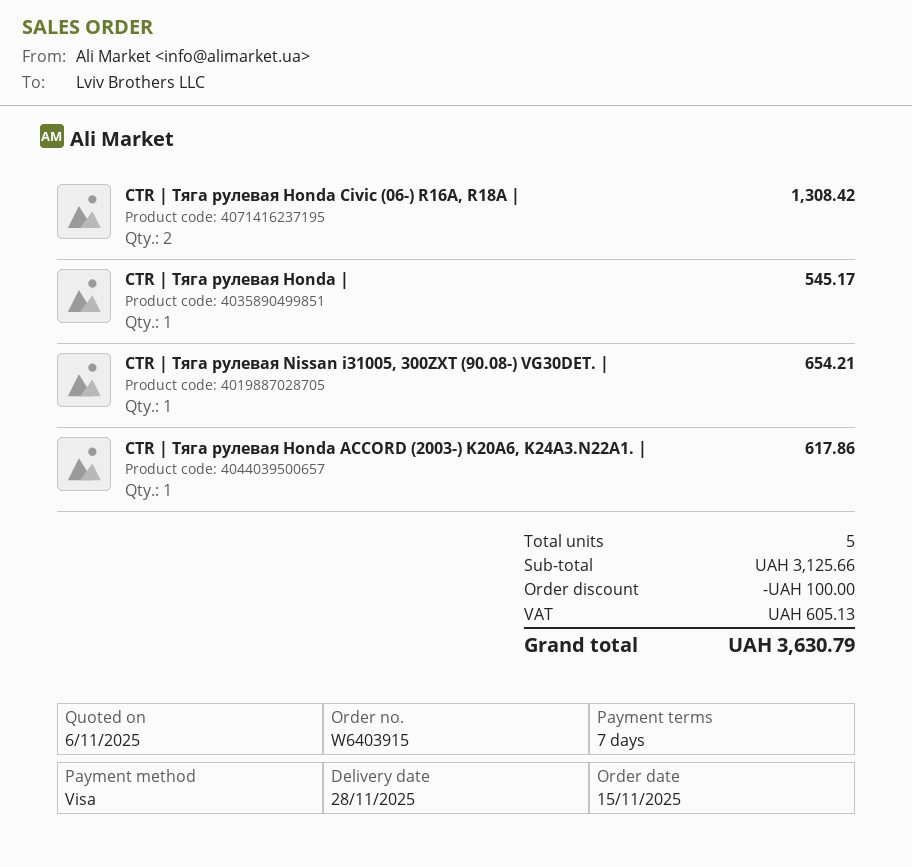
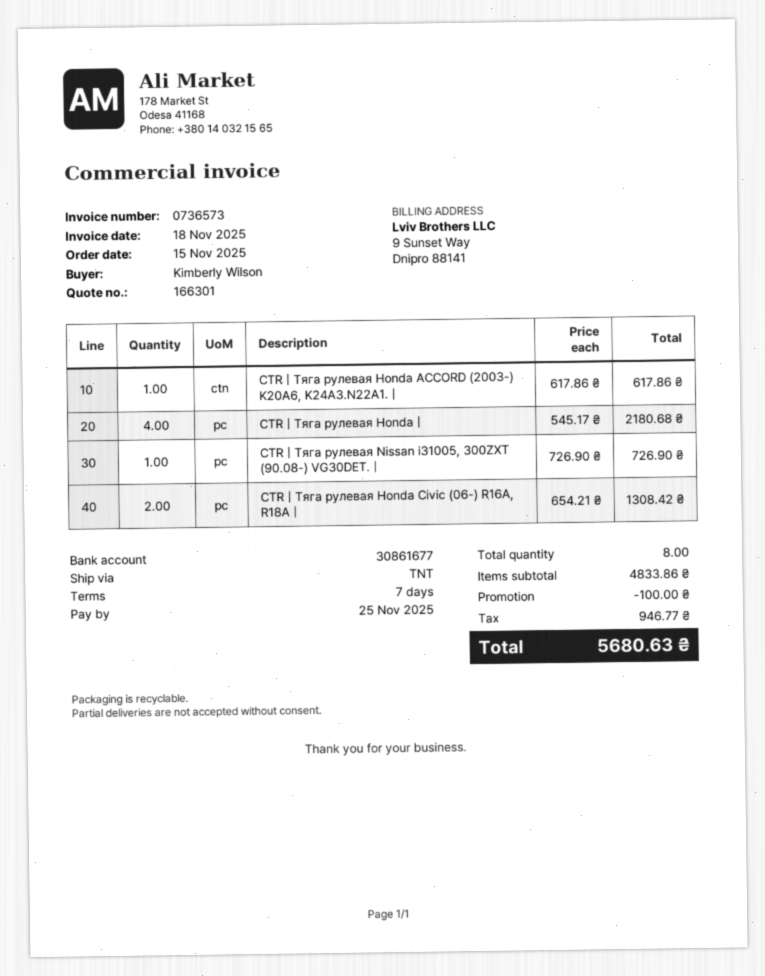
CTR | Тяга рулевая Honda |: 1 for 545.17 -> 4 for 2180.68
CTR | Тяга рулевая Nissan i31005, 300ZXT (90.08-) VG30DET. |: 1 for 654.21 -> 1 for 726.90
total quantity: 5 -> 8
subtotal: 3125.66 -> 4833.86
tax: 605.13 -> 946.77
total: 3630.79 -> 5680.63

